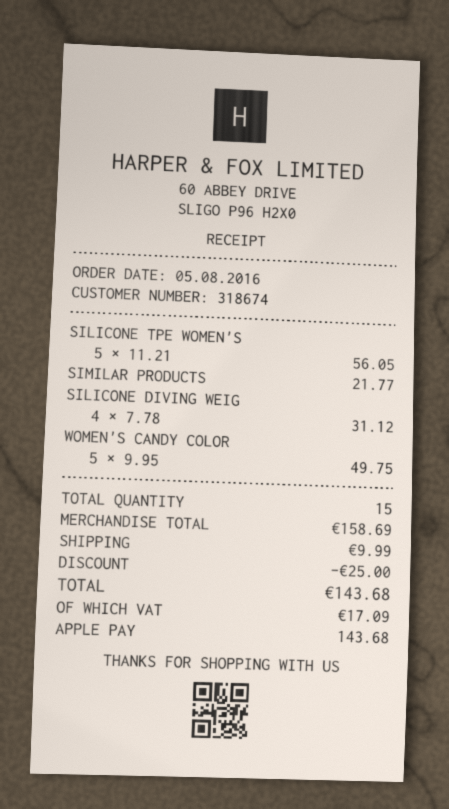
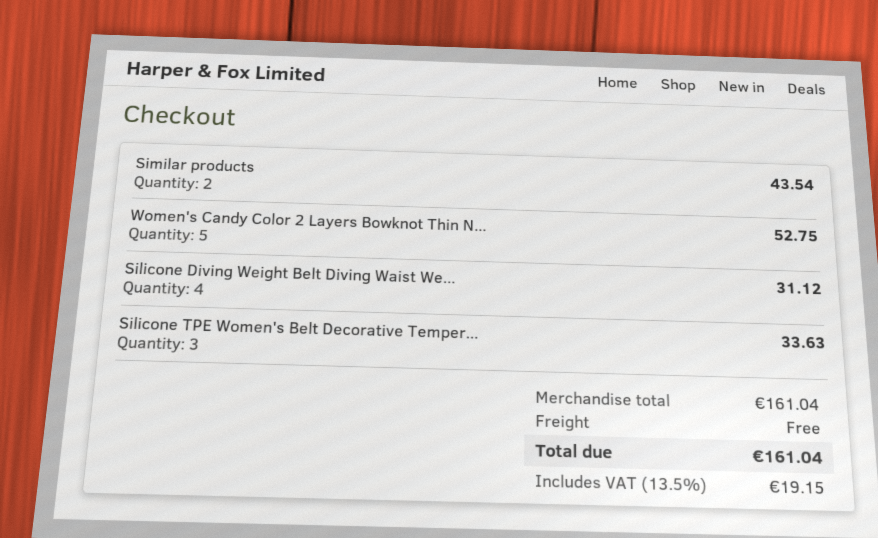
SILICONE TPE WOMEN'S: 5 for 56.05 -> 3 for 33.63
SIMILAR PRODUCTS: 1 for 21.77 -> 2 for 43.54
WOMEN'S CANDY COLOR: 5 for 49.75 -> 5 for 52.75
subtotal: 158.69 -> 161.04
discount: 25.00 -> none
shipping: 9.99 -> 0.00
tax: 17.09 -> 19.15
total: 143.68 -> 161.04

